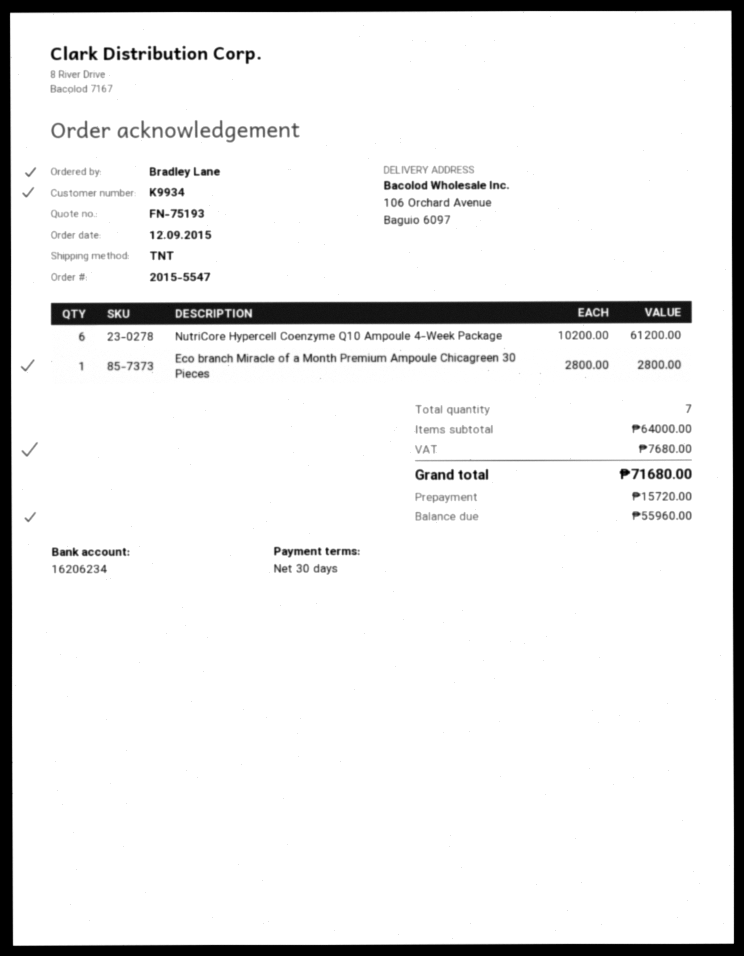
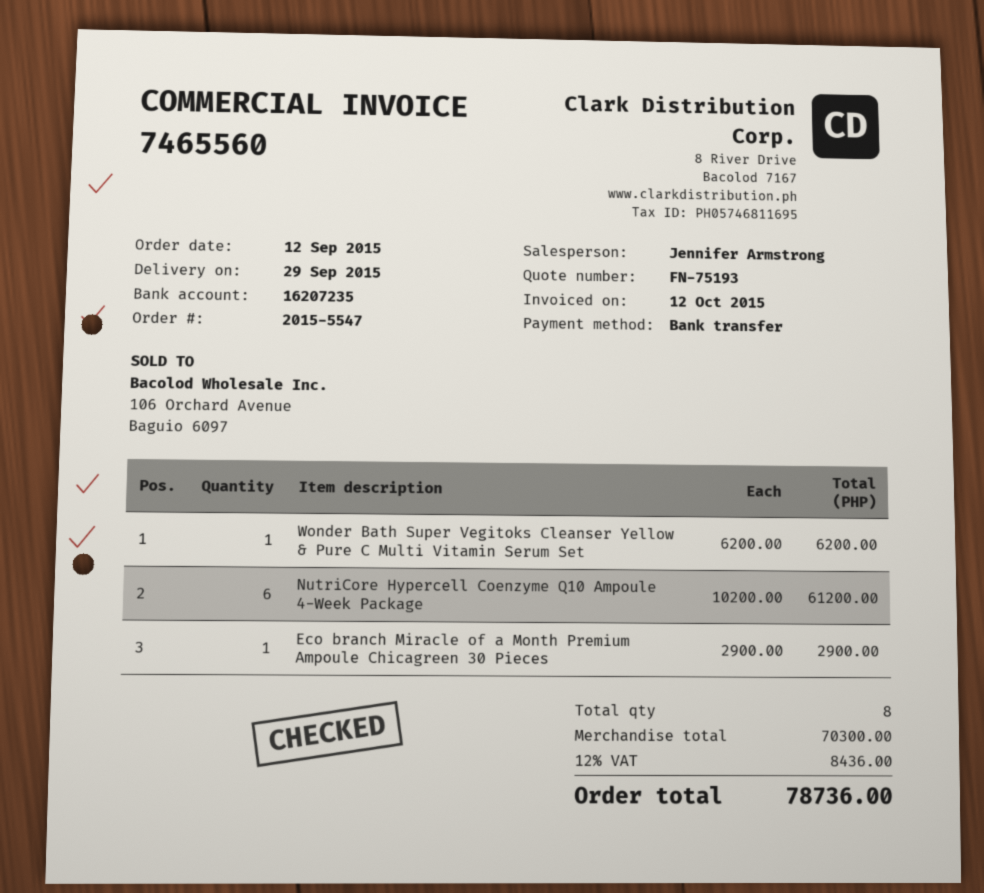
bank account: 16206234 -> 16207235
Eco branch Miracle of a Month Premium Ampoule Chicagreen 30 Pieces: 1 x 2800.00 = 2800.00 -> 1 x 2900.00 = 2900.00
Wonder Bath Super Vegitoks Cleanser Yellow & Pure C Multi Vitamin Serum Set: none -> 1 x 6200.00 = 6200.00
total quantity: 7 -> 8
subtotal: 64000.00 -> 70300.00
tax: 7680.00 -> 8436.00
total: 71680.00 -> 78736.00

